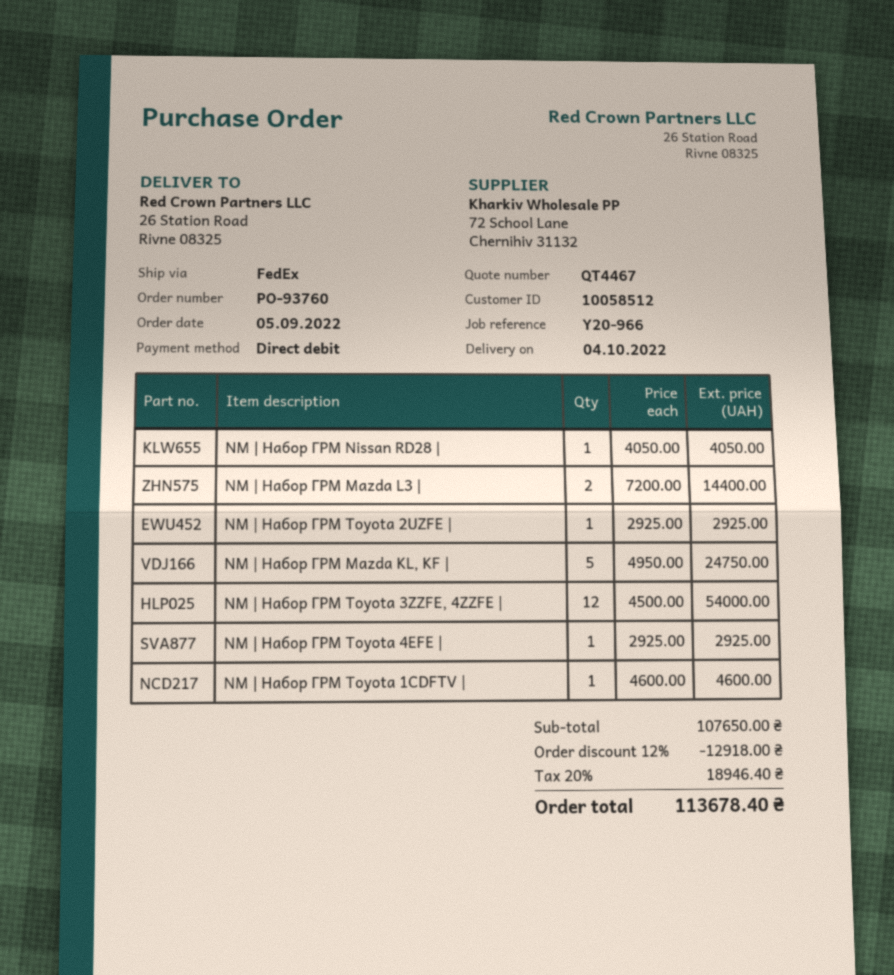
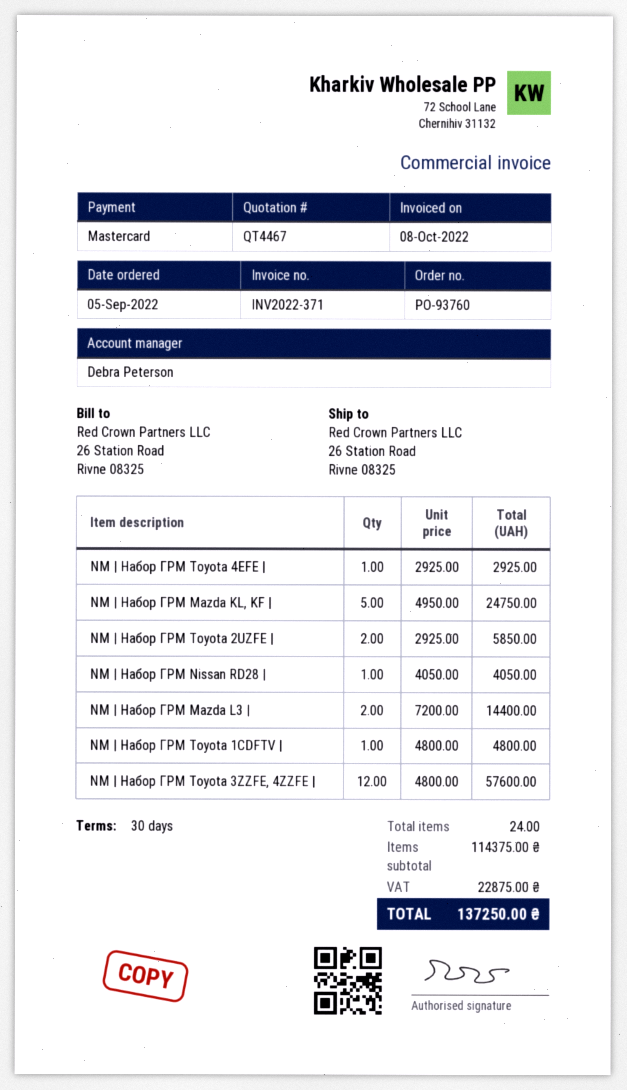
payment method: direct debit -> Mastercard
NM | Набор ГРМ Toyota 2UZFE |: 1 x 2925.00 = 2925.00 -> 2 x 2925.00 = 5850.00
NM | Набор ГРМ Toyota 3ZZFE, 4ZZFE |: 12 x 4500.00 = 54000.00 -> 12 x 4800.00 = 57600.00
NM | Набор ГРМ Toyota 1CDFTV |: 1 x 4600.00 = 4600.00 -> 1 x 4800.00 = 4800.00
subtotal: 107650.00 -> 114375.00
discount: 12% = 12918.00 -> none
tax: 18946.40 -> 22875.00
total: 113678.40 -> 137250.00

